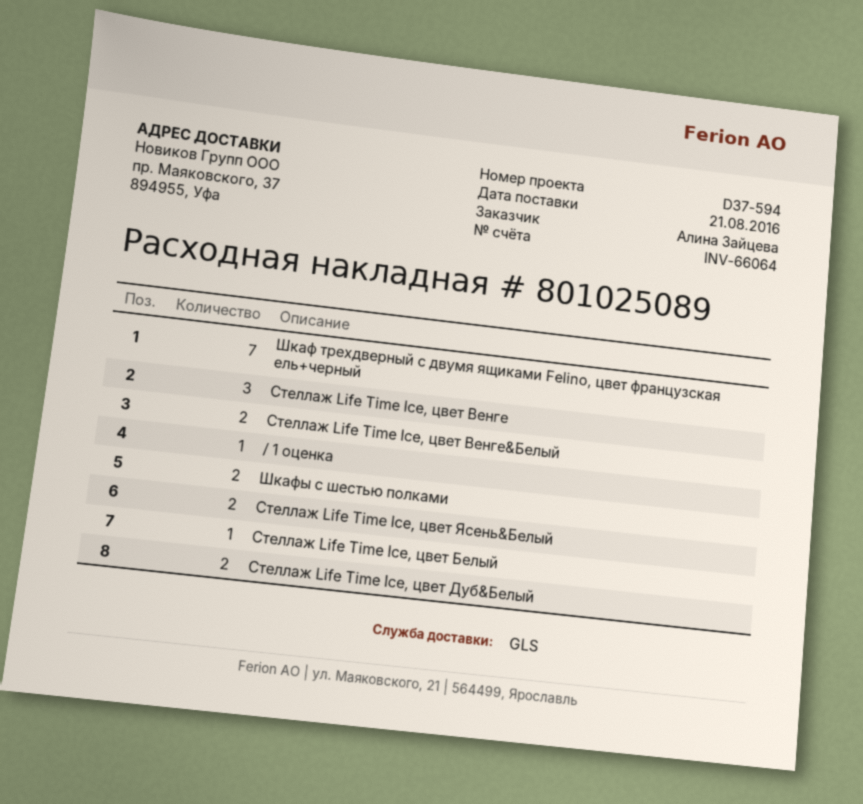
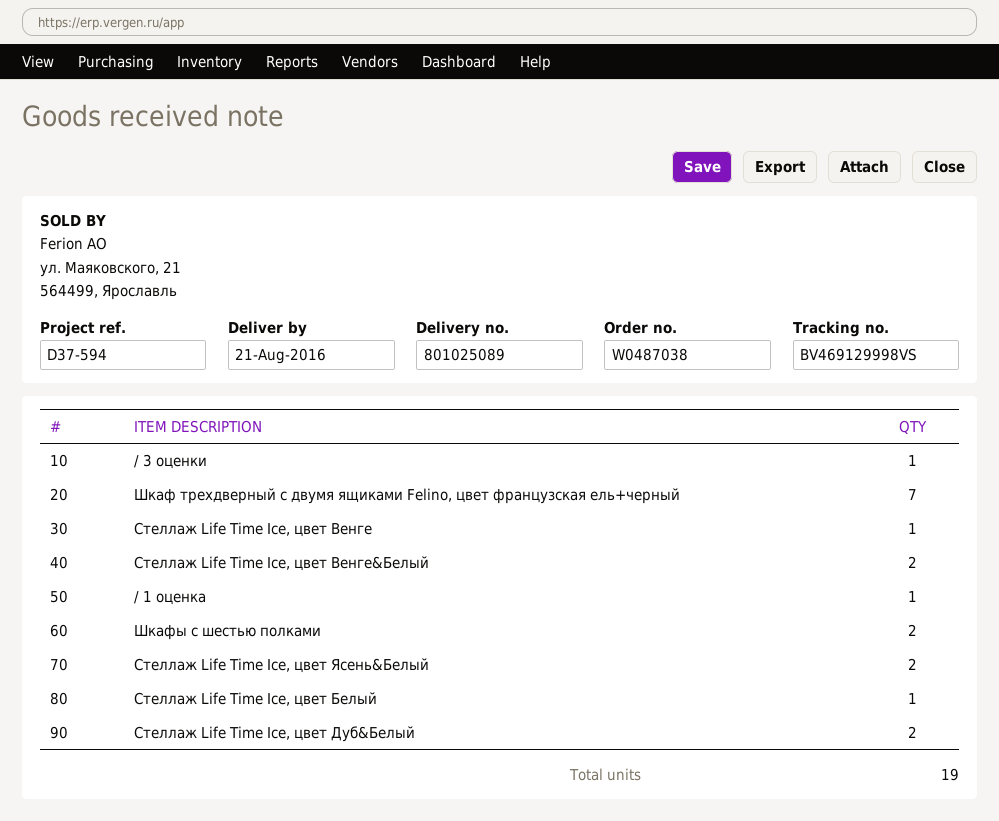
Стеллаж Life Time Ice, цвет Венге: 3 -> 1
/ 3 оценки: none -> 1

